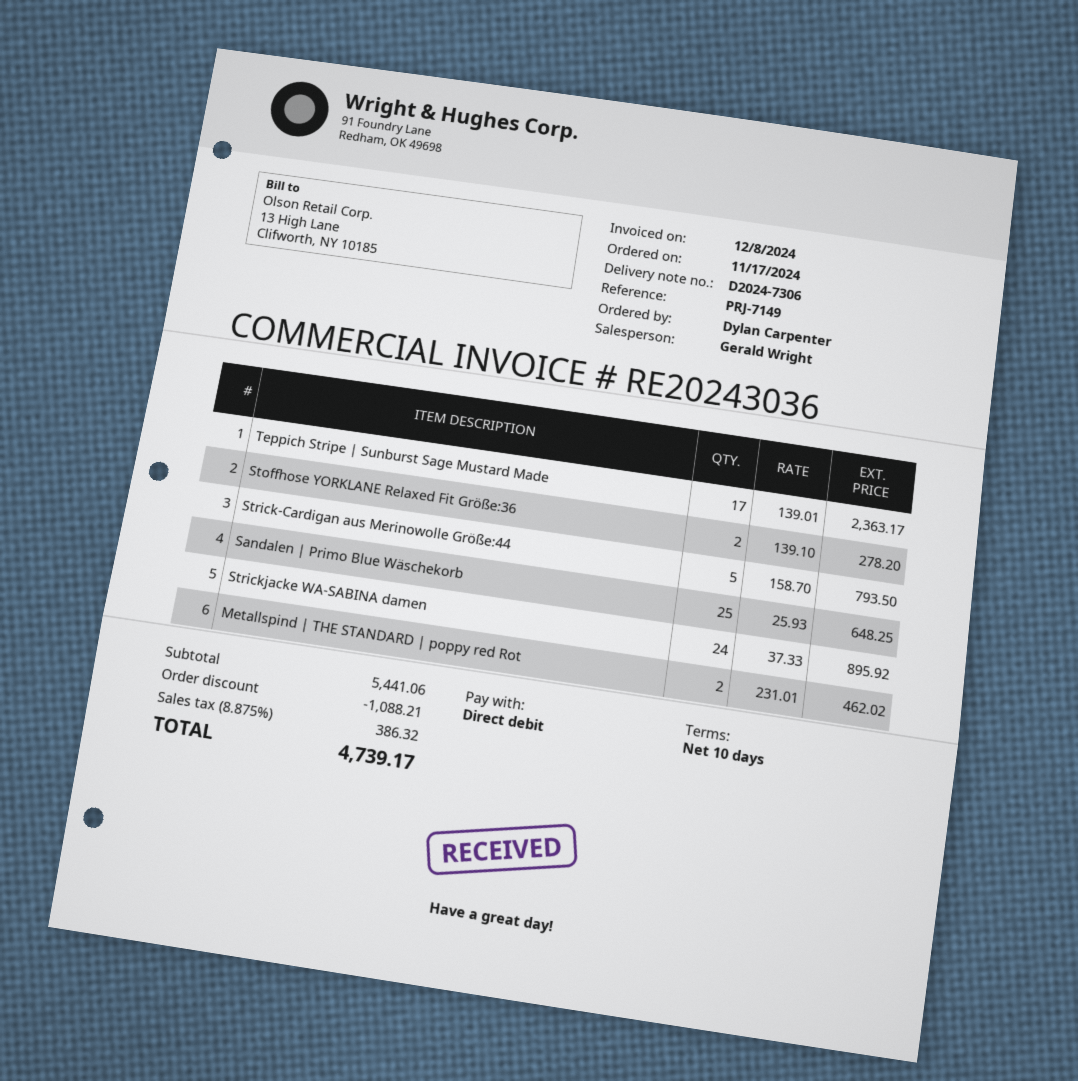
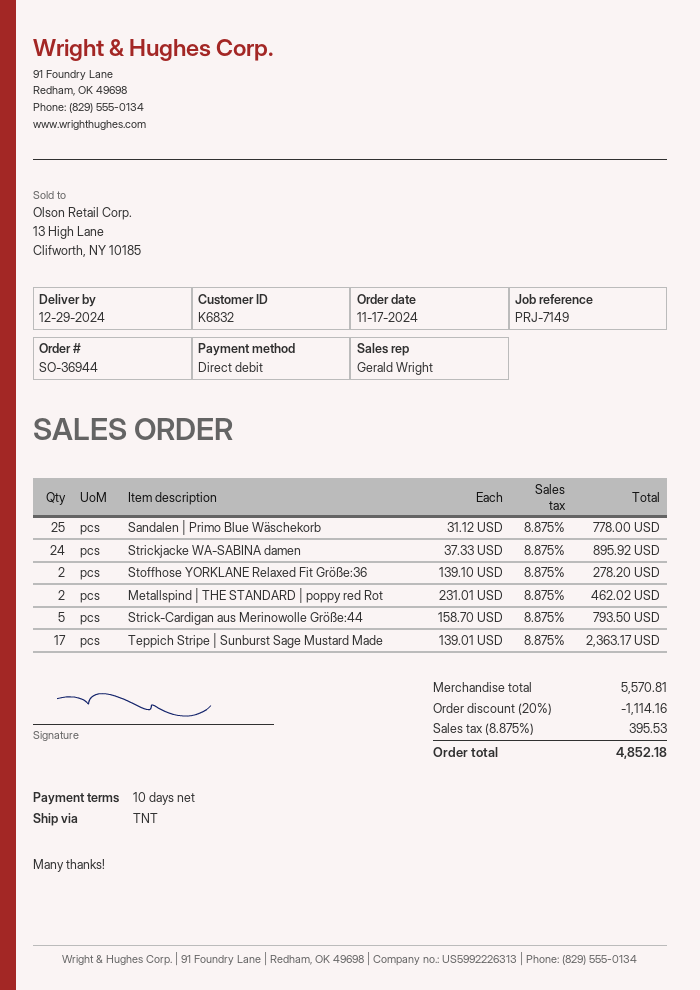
Sandalen | Primo Blue Wäschekorb: 25 x 25.93 = 648.25 -> 25 x 31.12 = 778.00
subtotal: 5441.06 -> 5570.81
discount: 1088.21 -> 1114.16
tax: 8.875% = 386.32 -> 8.875% = 395.53
total: 4739.17 -> 4852.18

